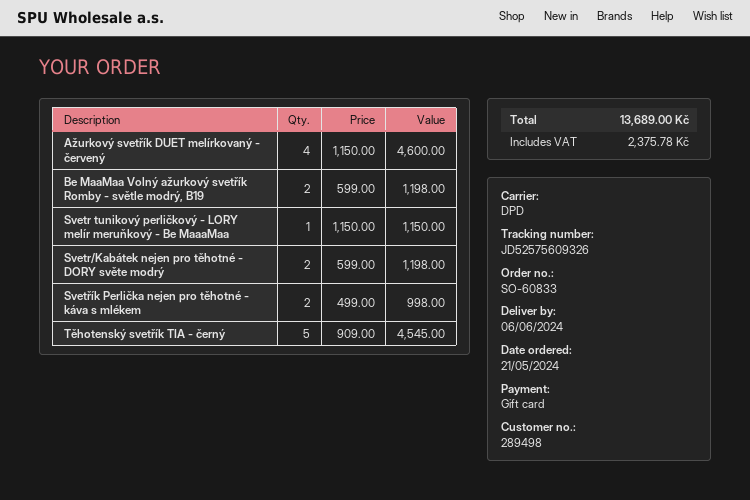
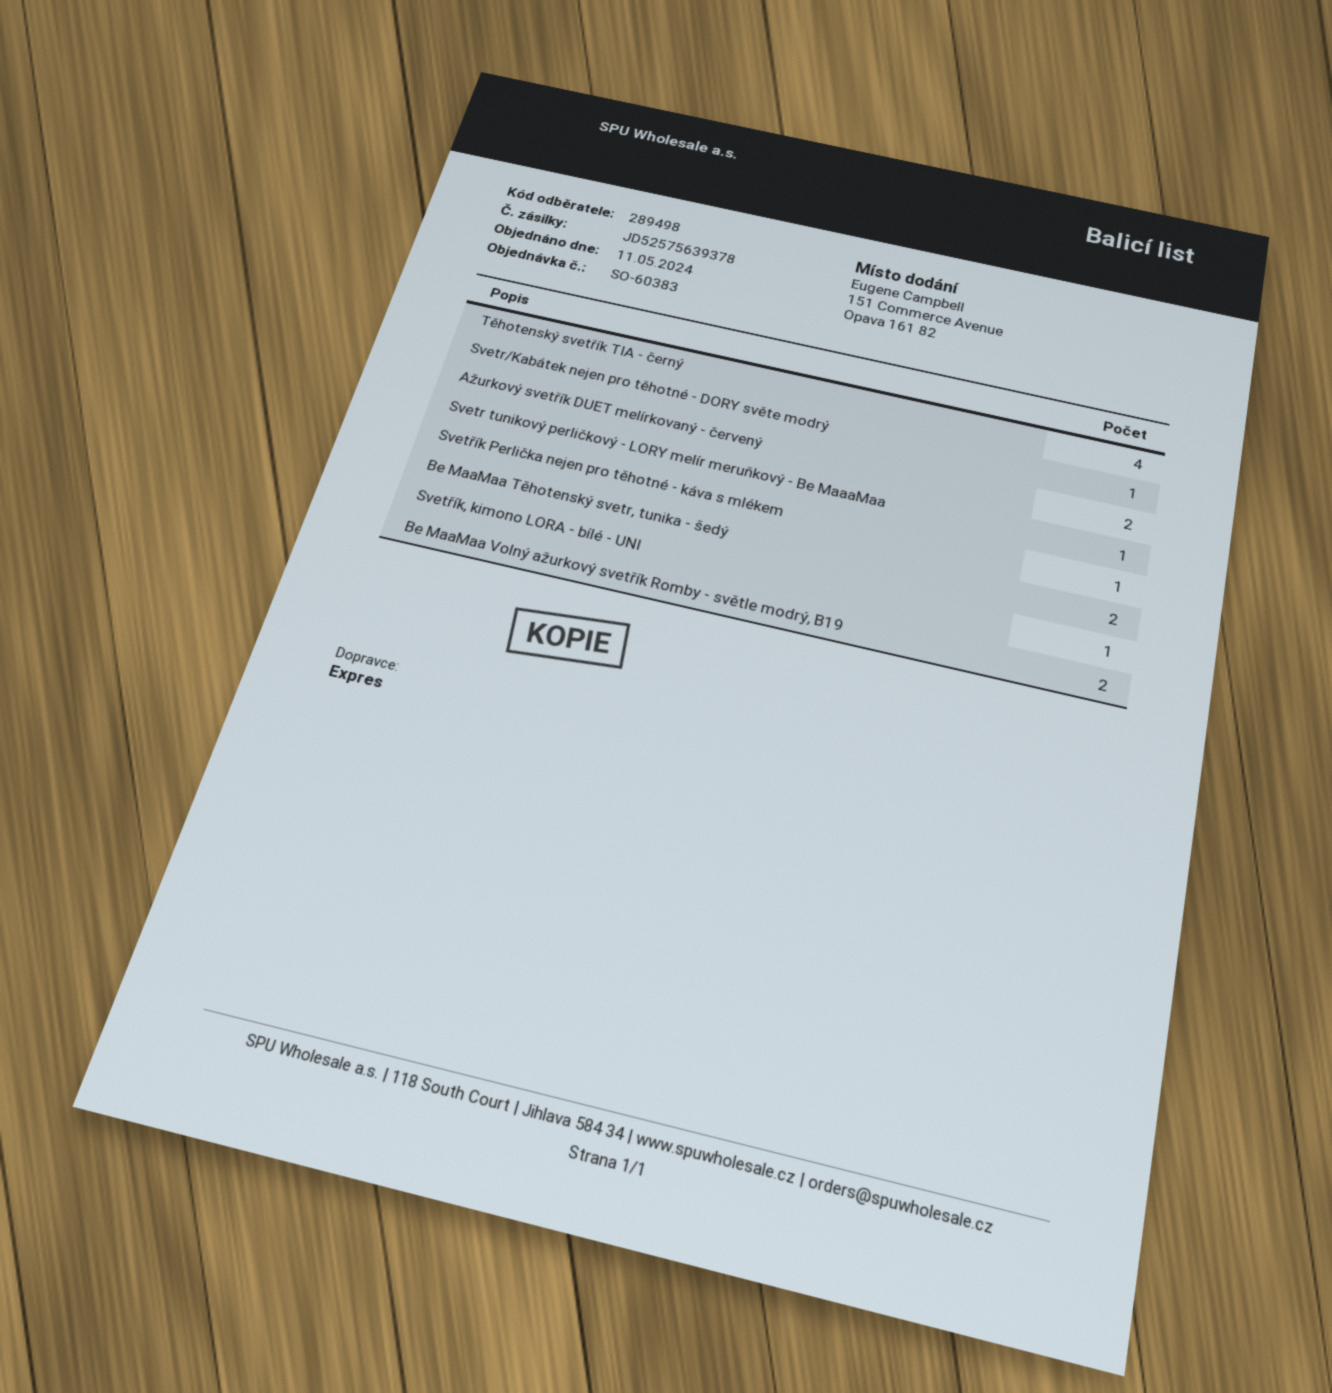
order number: SO-60833 -> SO-60383
order date: 2024-05-21 -> 2024-05-11
shipping method: DPD -> express
tracking number: JD52575609326 -> JD52575639378
Ažurkový svetřík DUET melírkovaný - červený: 4 -> 2
Svetr/Kabátek nejen pro těhotné - DORY světe modrý: 2 -> 1
Svetřík Perlička nejen pro těhotné - káva s mlékem: 2 -> 1
Těhotenský svetřík TIA - černý: 5 -> 4
Be MaaMaa Těhotenský svetr, tunika - šedý: none -> 2
Svetřík, kimono LORA - bílé - UNI: none -> 1

